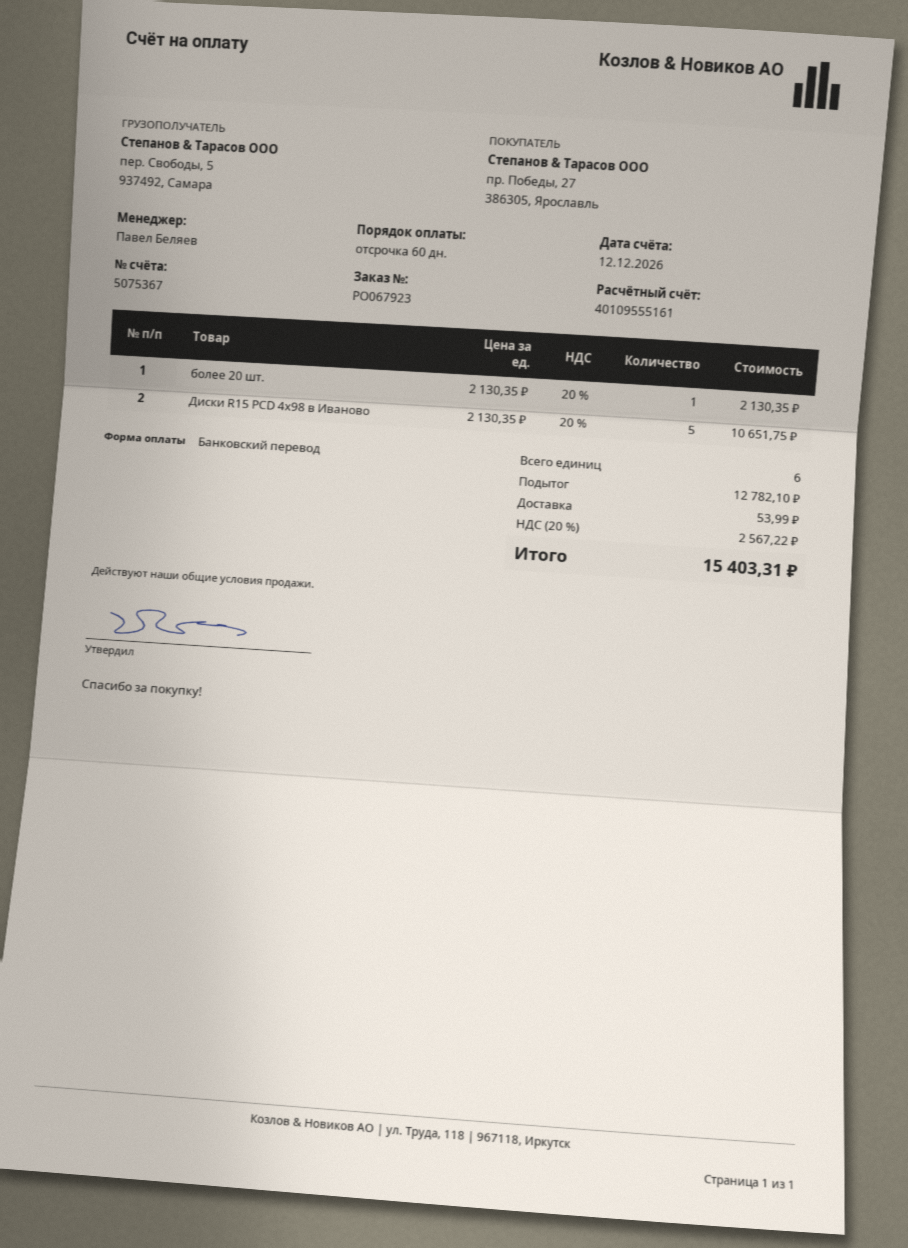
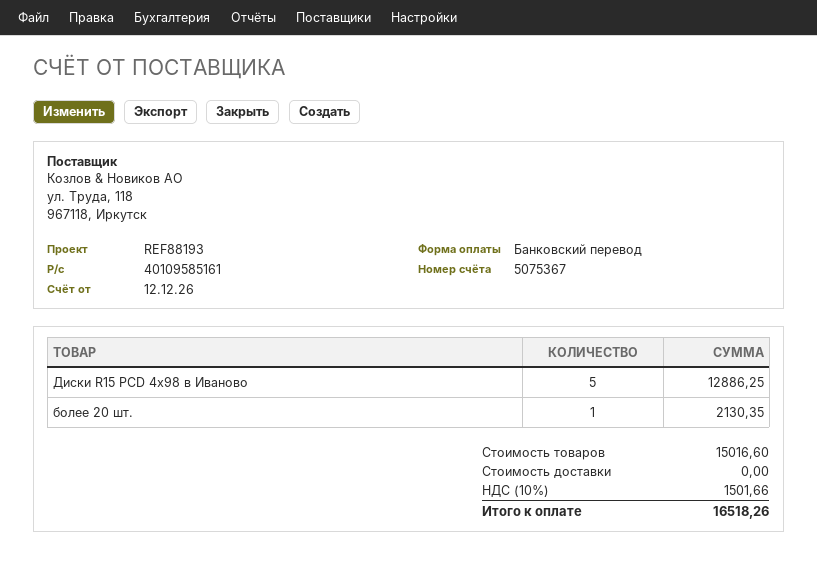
bank account: 40109555161 -> 40109585161
Диски R15 PCD 4x98 в Иваново: 5 for 10651.75 -> 5 for 12886.25
subtotal: 12782.10 -> 15016.60
shipping: 53.99 -> 0.00
tax: 20% = 2567.22 -> 10% = 1501.66
total: 15403.31 -> 16518.26

